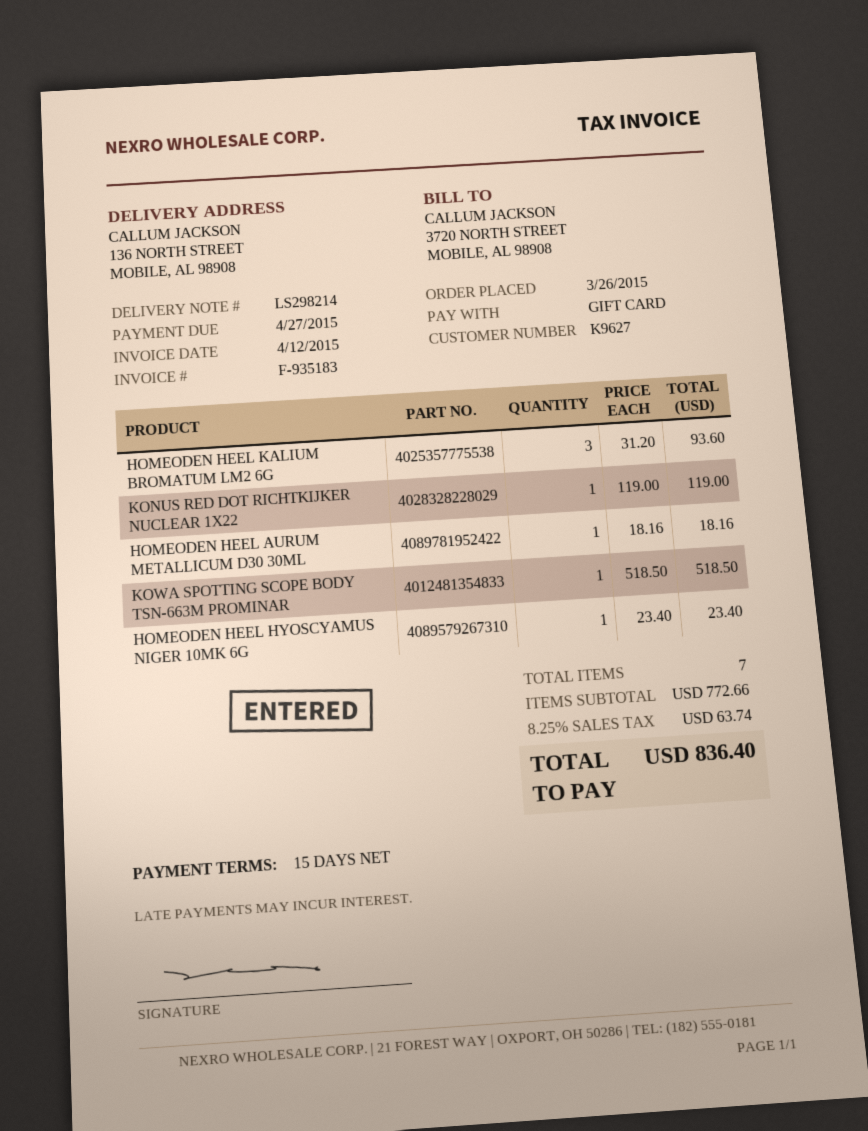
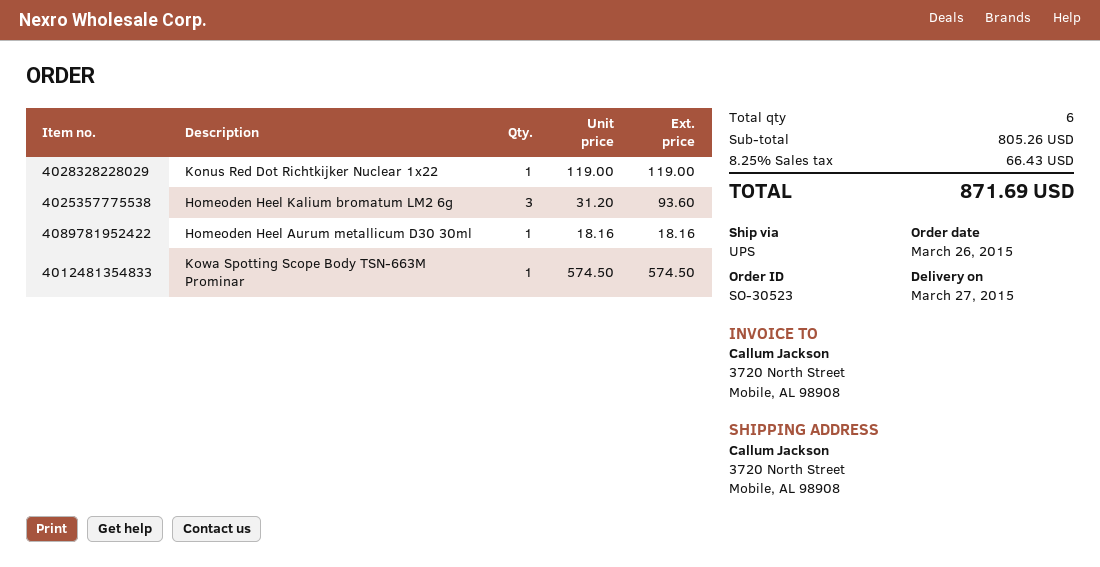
ship to: 136 NORTH STREET, MOBILE, AL 98908 -> 3720 North Street, Mobile, AL 98908
KOWA SPOTTING SCOPE BODY TSN-663M PROMINAR: 1 x 518.50 = 518.50 -> 1 x 574.50 = 574.50
HOMEODEN HEEL HYOSCYAMUS NIGER 10MK 6G: 1 x 23.40 = 23.40 -> none
total quantity: 7 -> 6
subtotal: 772.66 -> 805.26
tax: 8.25% = 63.74 -> 8.25% = 66.43
total: 836.40 -> 871.69

